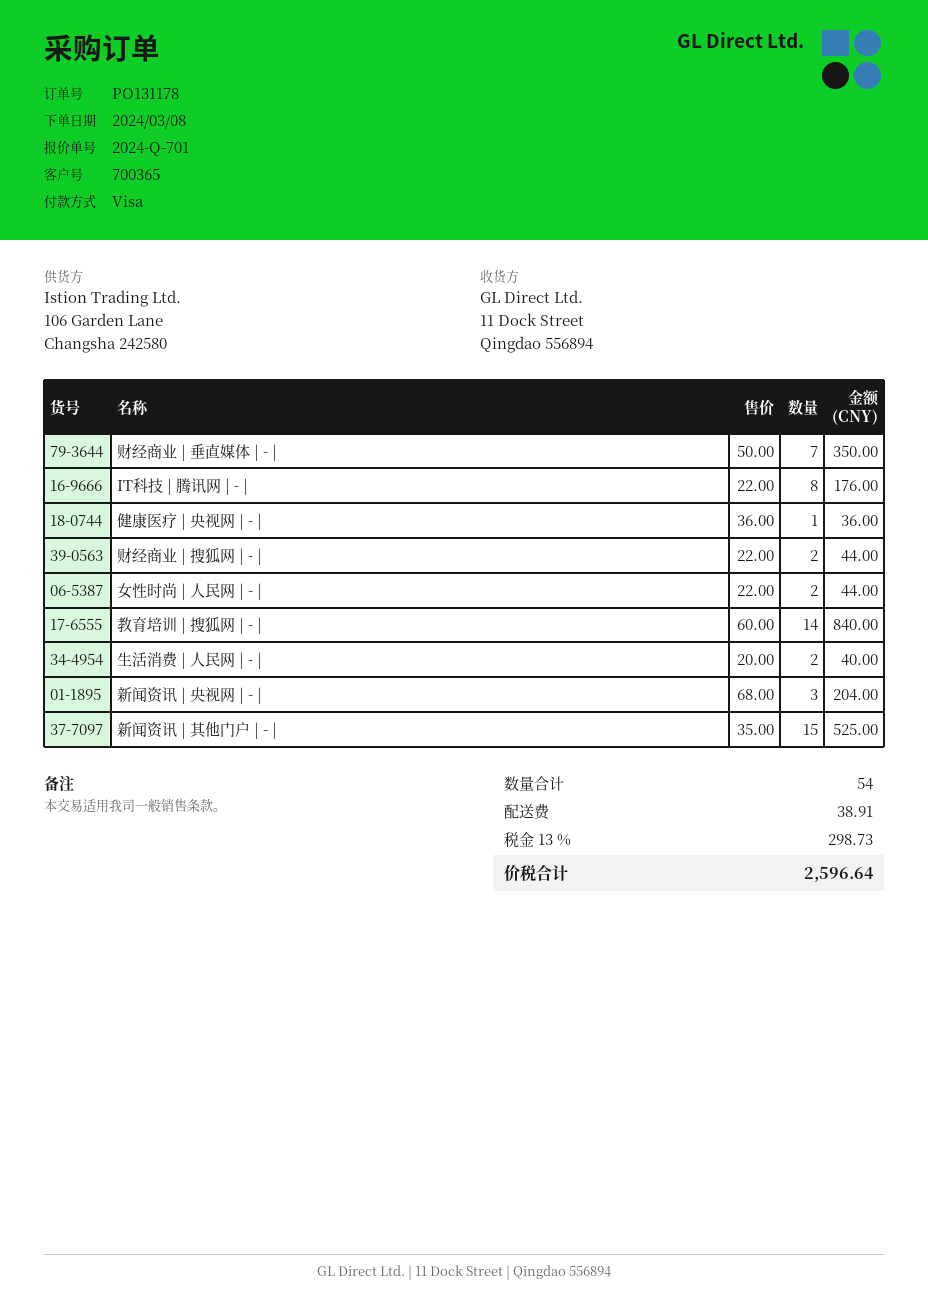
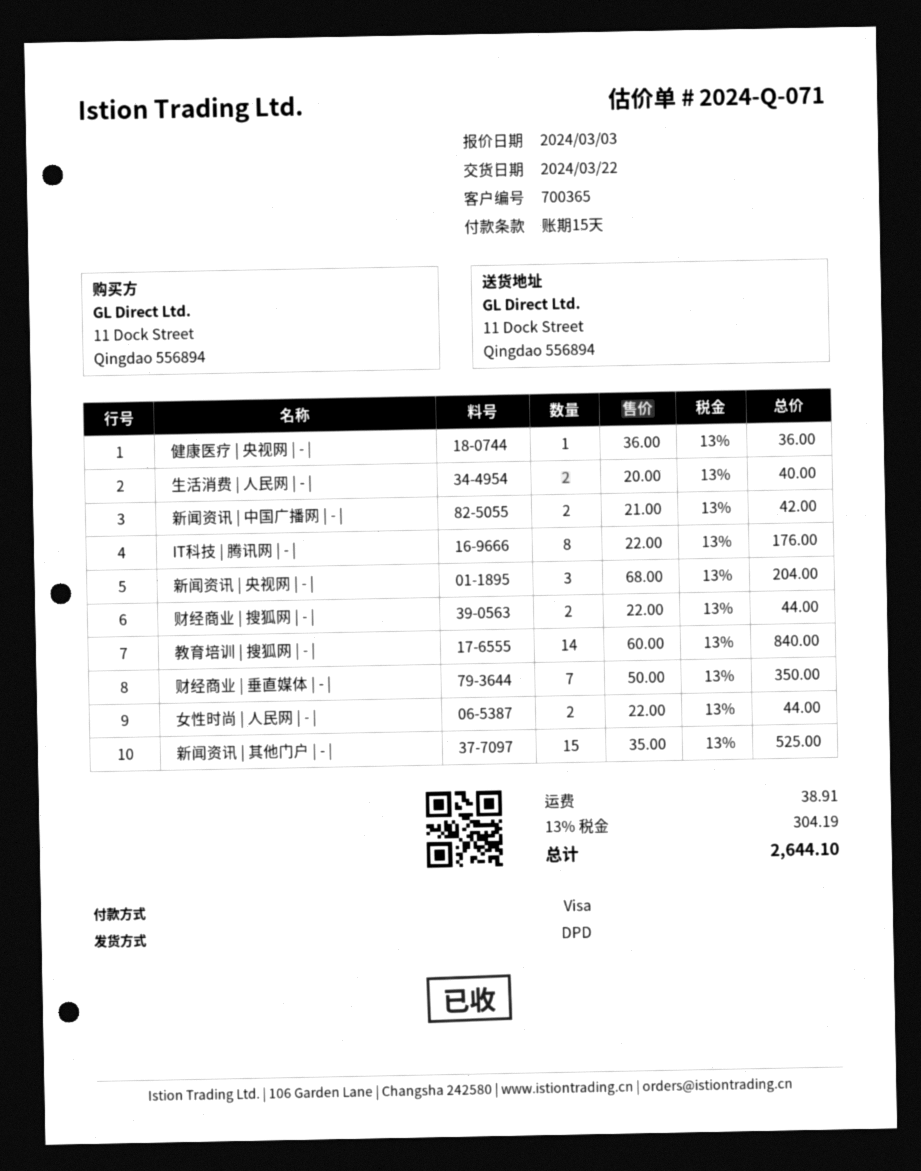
quote number: 2024-Q-701 -> 2024-Q-071
新闻资讯 | 中国广播网 | - |: none -> 2 x 21.00 = 42.00
tax: 13% = 298.73 -> 13% = 304.19
total: 2596.64 -> 2644.10

